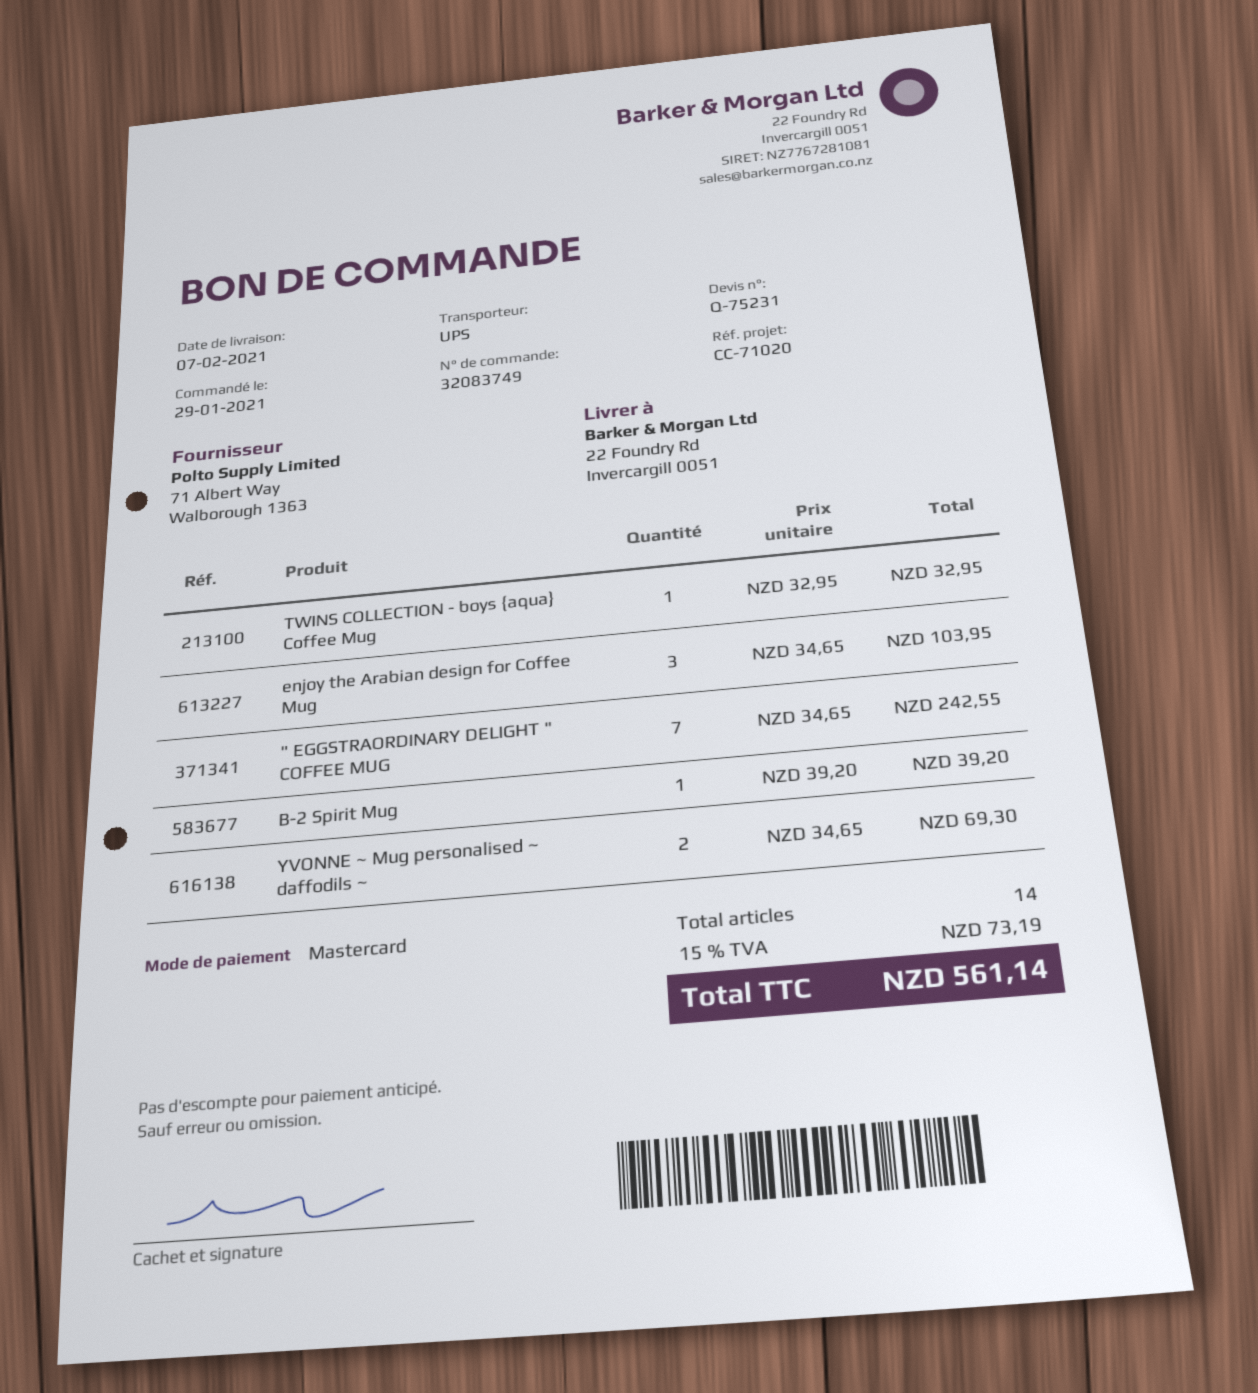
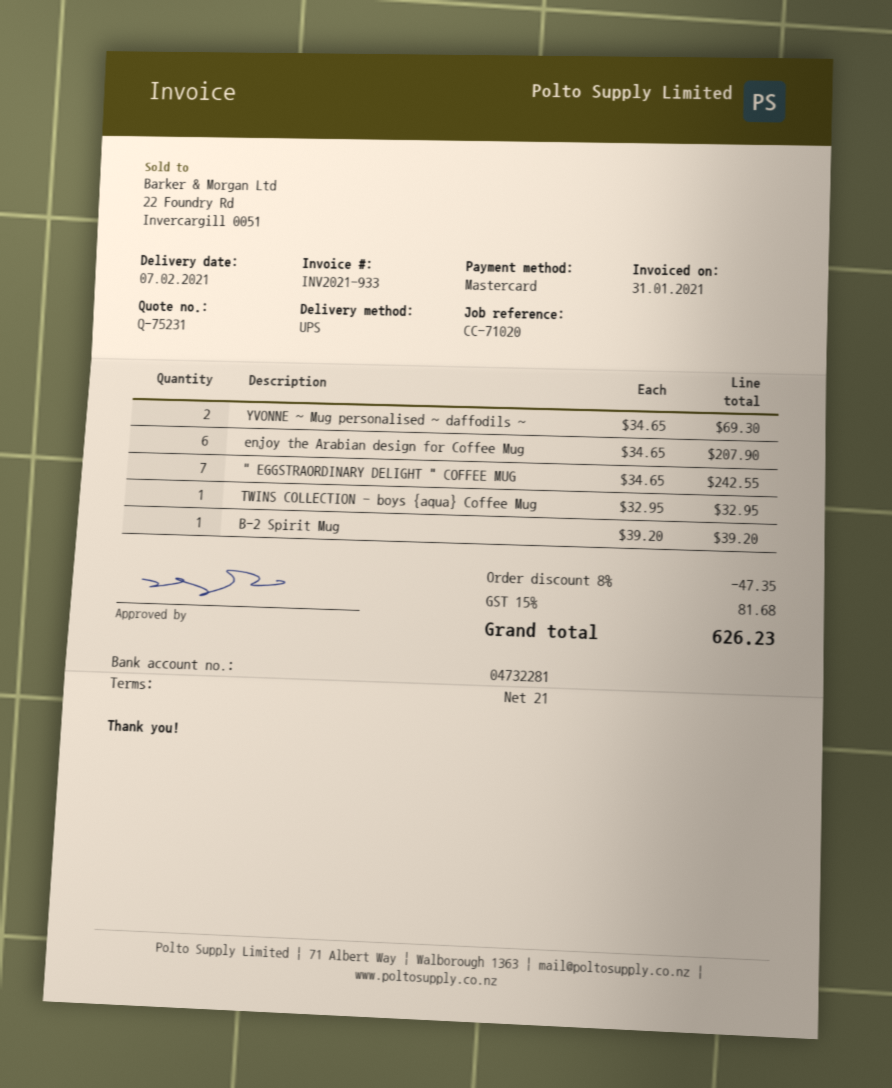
enjoy the Arabian design for Coffee Mug: 3 x 34.65 = 103.95 -> 6 x 34.65 = 207.90
discount: none -> 8% = 47.35
tax: 15% = 73.19 -> 15% = 81.68
total: 561.14 -> 626.23

